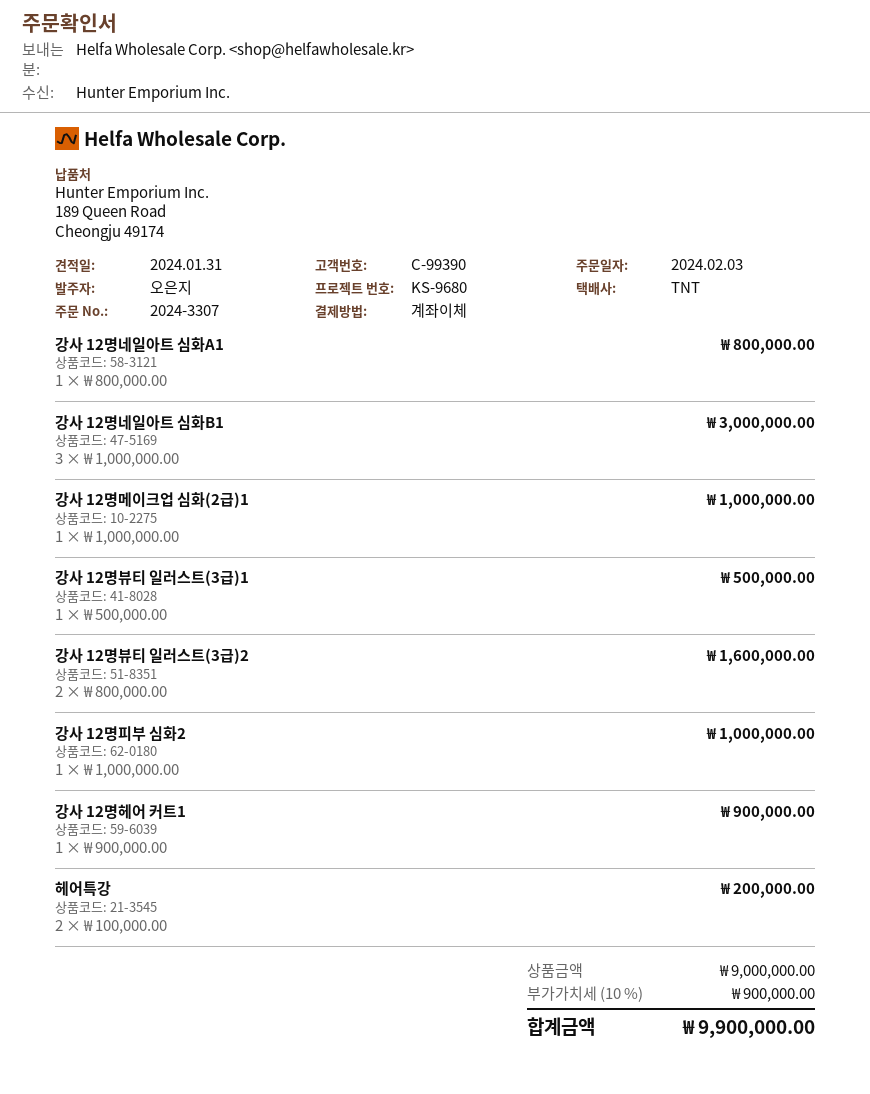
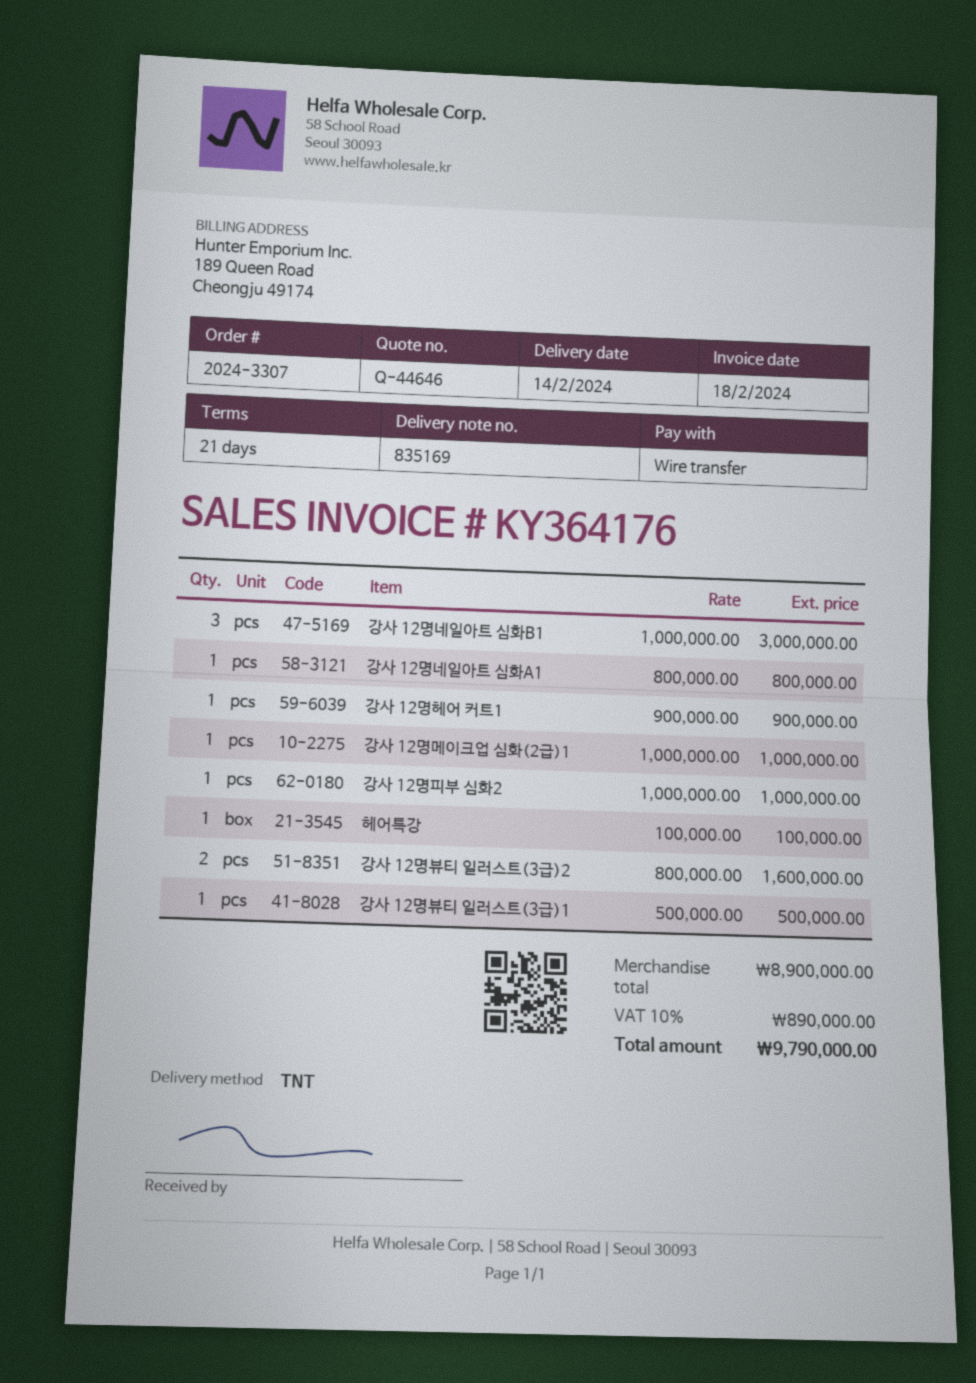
헤어특강: 2 x 100000.00 = 200000.00 -> 1 x 100000.00 = 100000.00
subtotal: 9000000.00 -> 8900000.00
tax: 10% = 900000.00 -> 10% = 890000.00
total: 9900000.00 -> 9790000.00

